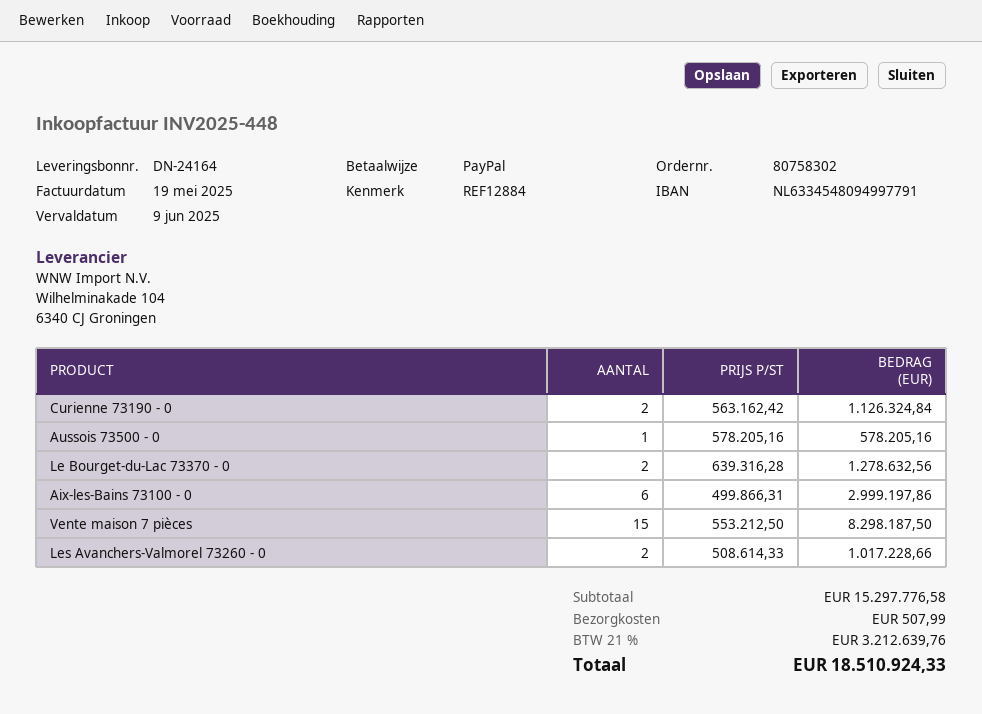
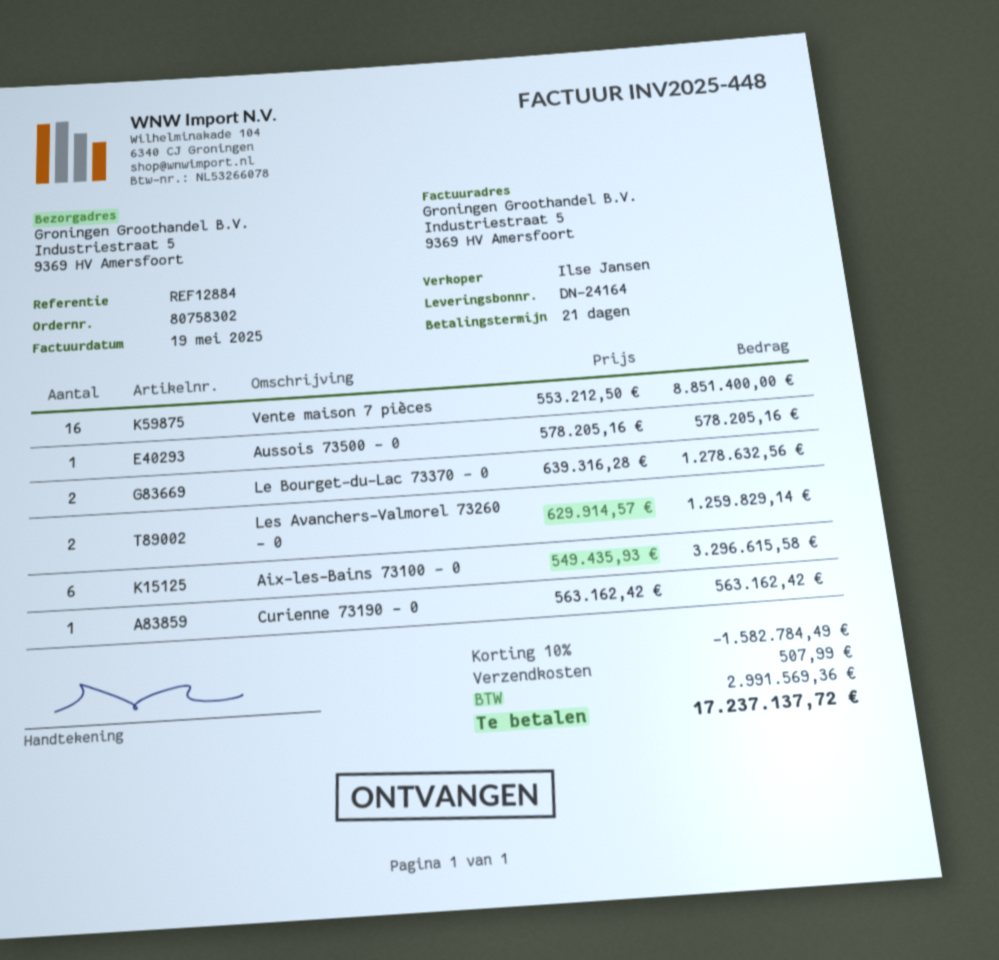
Curienne 73190 - 0: 2 x 563162.42 = 1126324.84 -> 1 x 563162.42 = 563162.42
Aix-les-Bains 73100 - 0: 6 x 499866.31 = 2999197.86 -> 6 x 549435.93 = 3296615.58
Vente maison 7 pièces: 15 x 553212.50 = 8298187.50 -> 16 x 553212.50 = 8851400.00
Les Avanchers-Valmorel 73260 - 0: 2 x 508614.33 = 1017228.66 -> 2 x 629914.57 = 1259829.14
discount: none -> 10% = 1582784.49
tax: 3212639.76 -> 2991569.36
total: 18510924.33 -> 17237137.72

